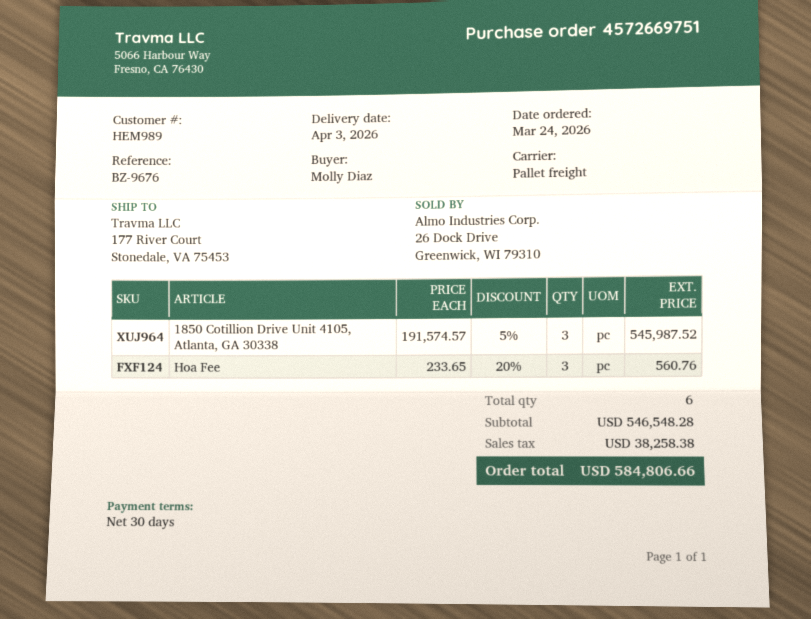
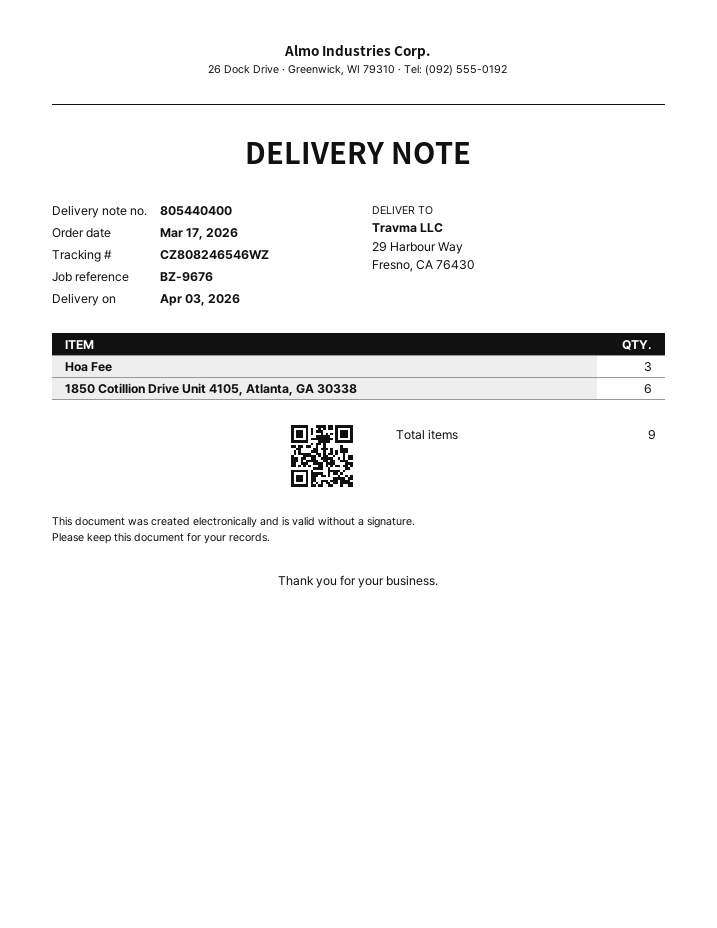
order date: 2026-03-24 -> 2026-03-17
ship to: 177 River Court, Stonedale, VA 75453 -> 29 Harbour Way, Fresno, CA 76430
1850 Cotillion Drive Unit 4105, Atlanta, GA 30338: 3 -> 6
total quantity: 6 -> 9

